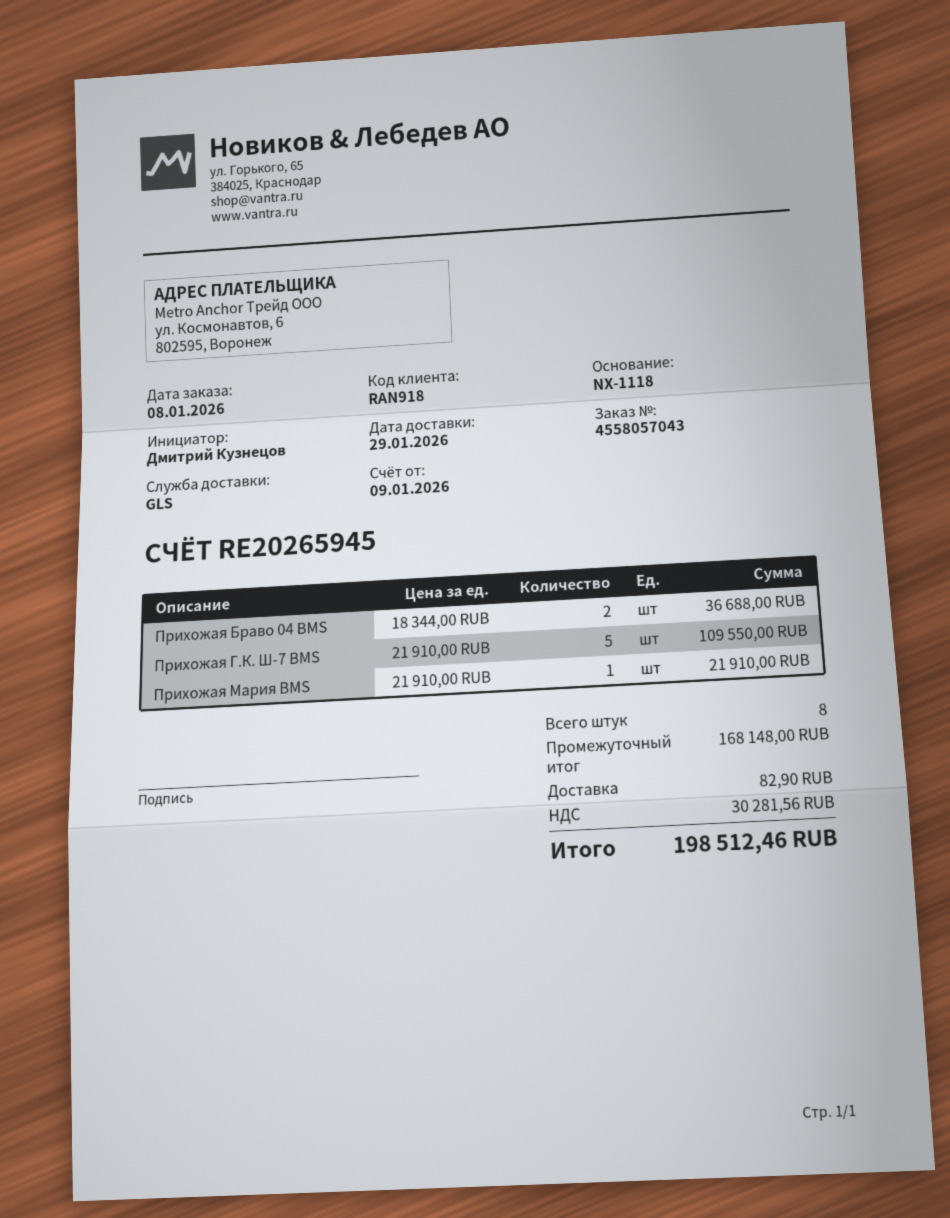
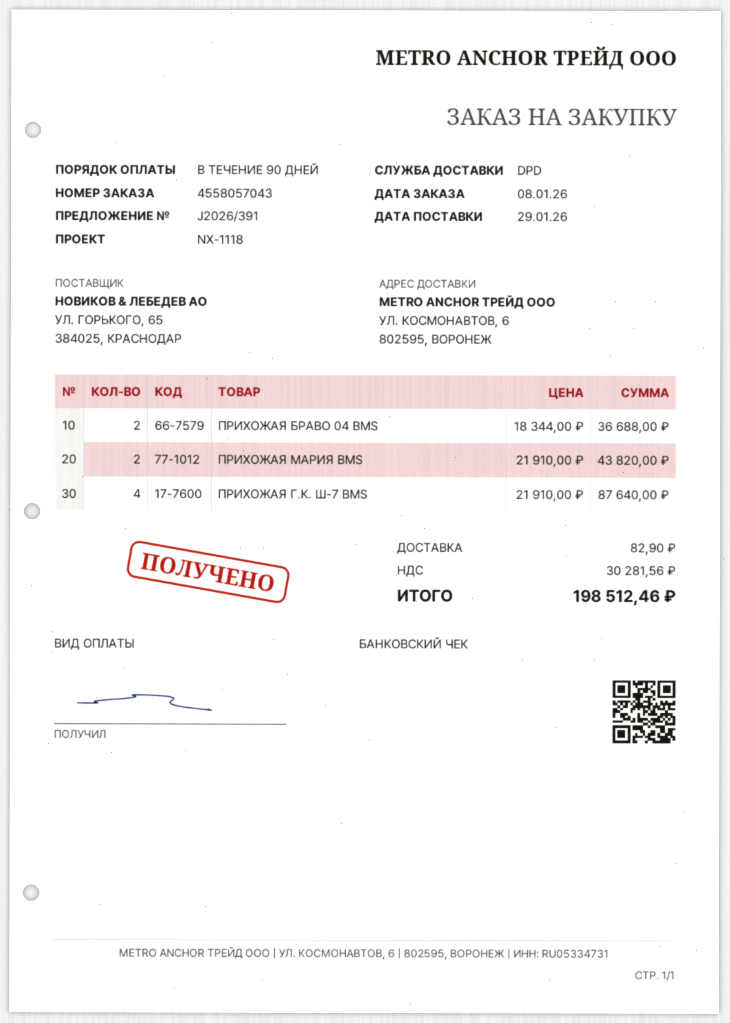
shipping method: GLS -> DPD
Прихожая Г.К. Ш-7 BMS: 5 x 21910.00 = 109550.00 -> 4 x 21910.00 = 87640.00
Прихожая Мария BMS: 1 x 21910.00 = 21910.00 -> 2 x 21910.00 = 43820.00

